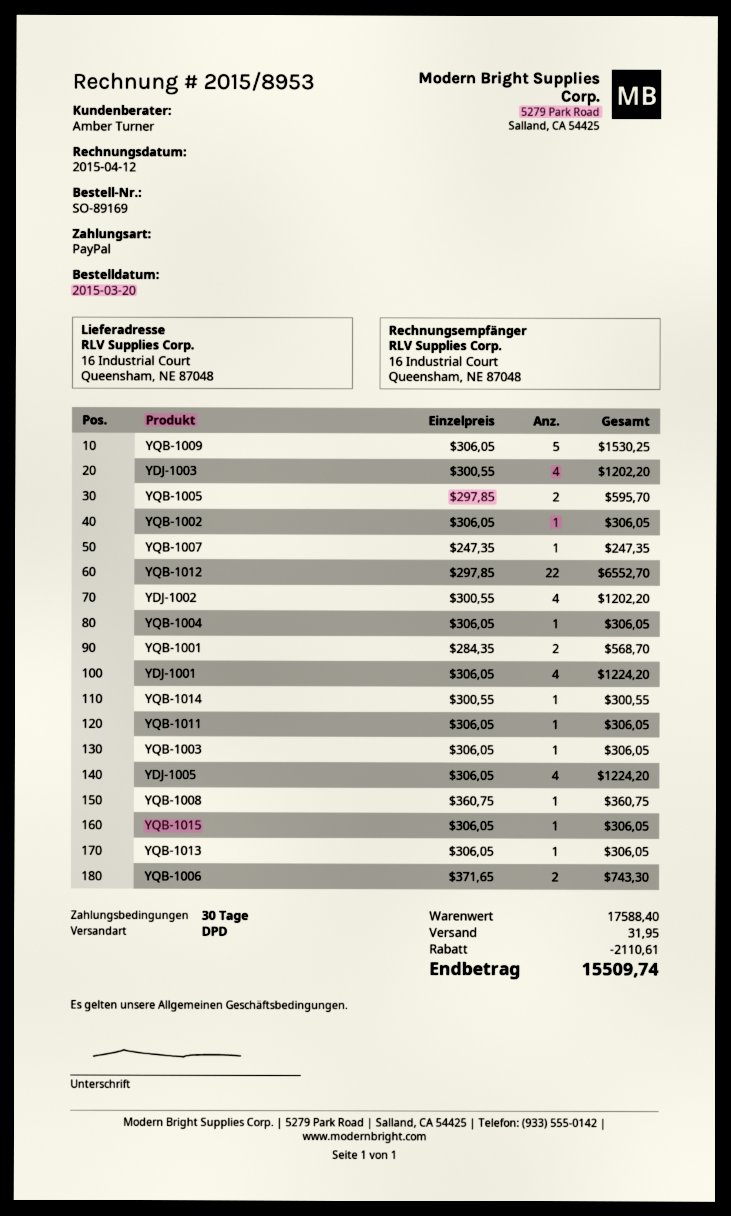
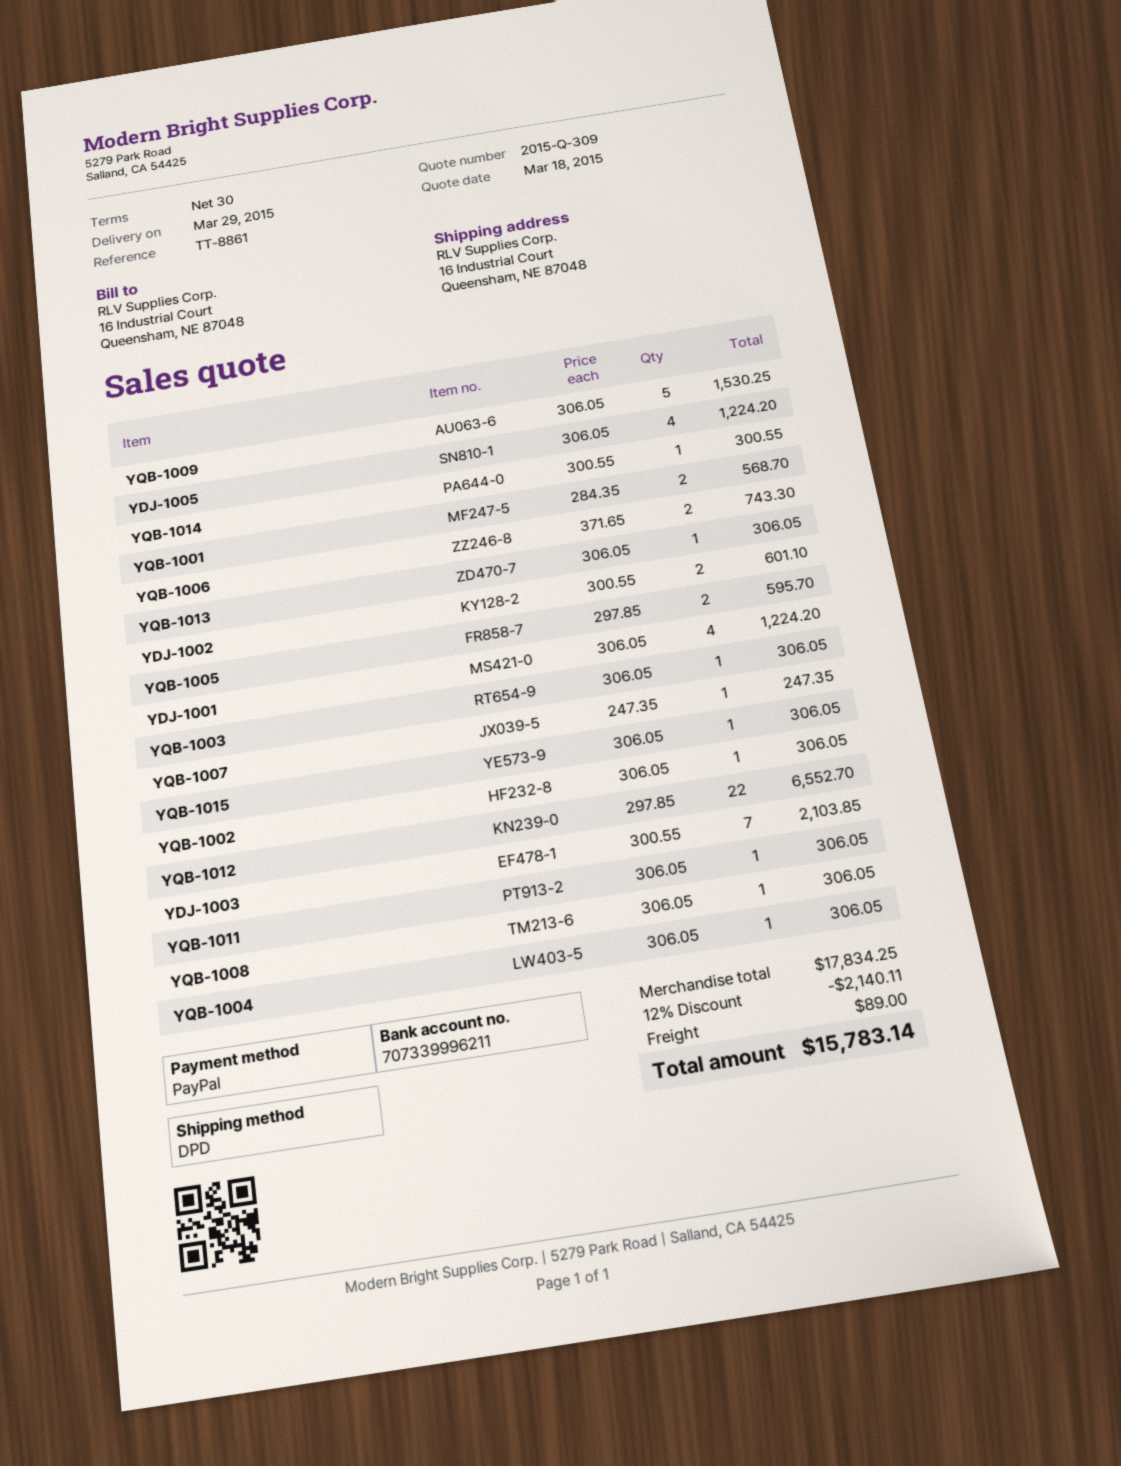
YDJ-1003: 4 x 300.55 = 1202.20 -> 7 x 300.55 = 2103.85
YDJ-1002: 4 x 300.55 = 1202.20 -> 2 x 300.55 = 601.10
YQB-1008: 1 x 360.75 = 360.75 -> 1 x 306.05 = 306.05
subtotal: 17588.40 -> 17834.25
discount: 2110.61 -> 2140.11
shipping: 31.95 -> 89.00
total: 15509.74 -> 15783.14

